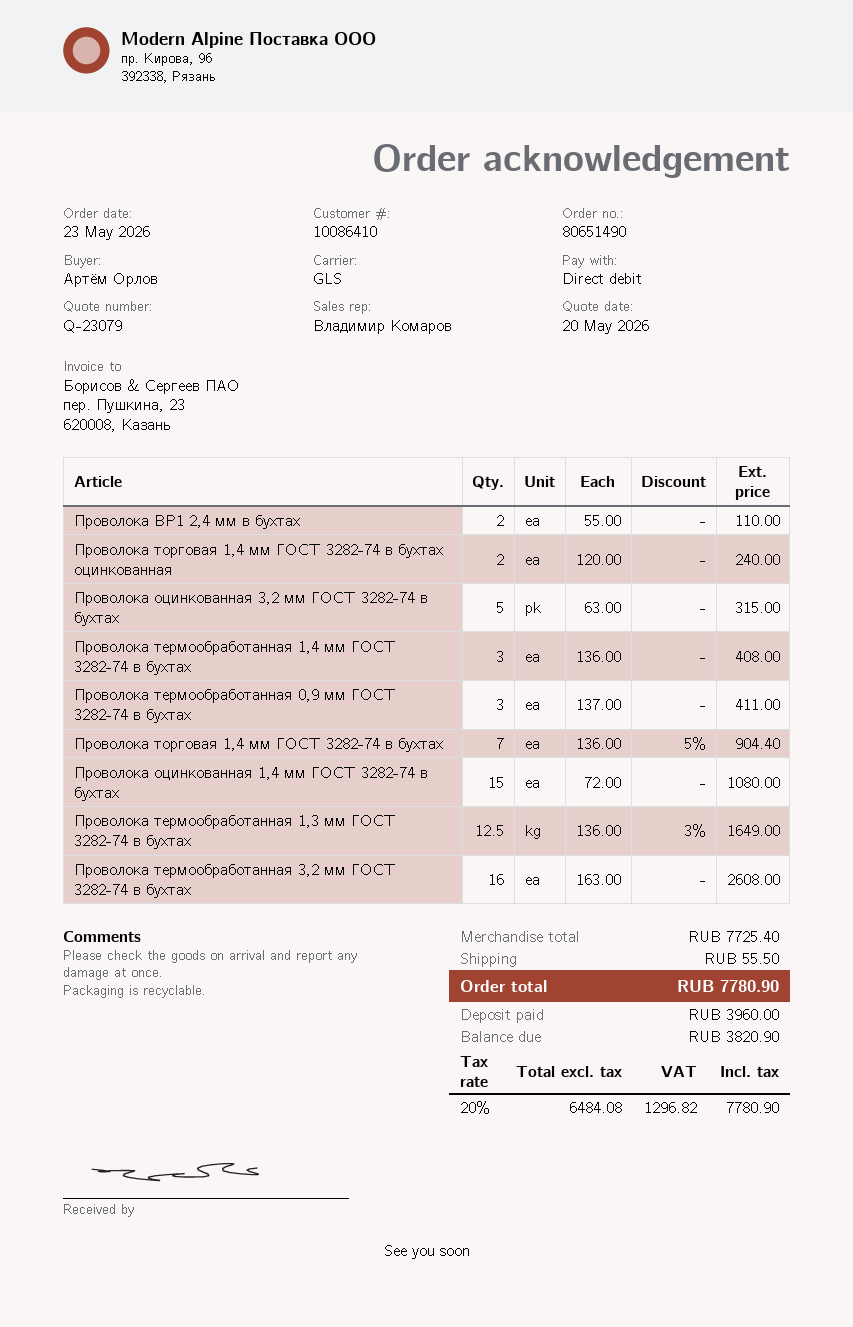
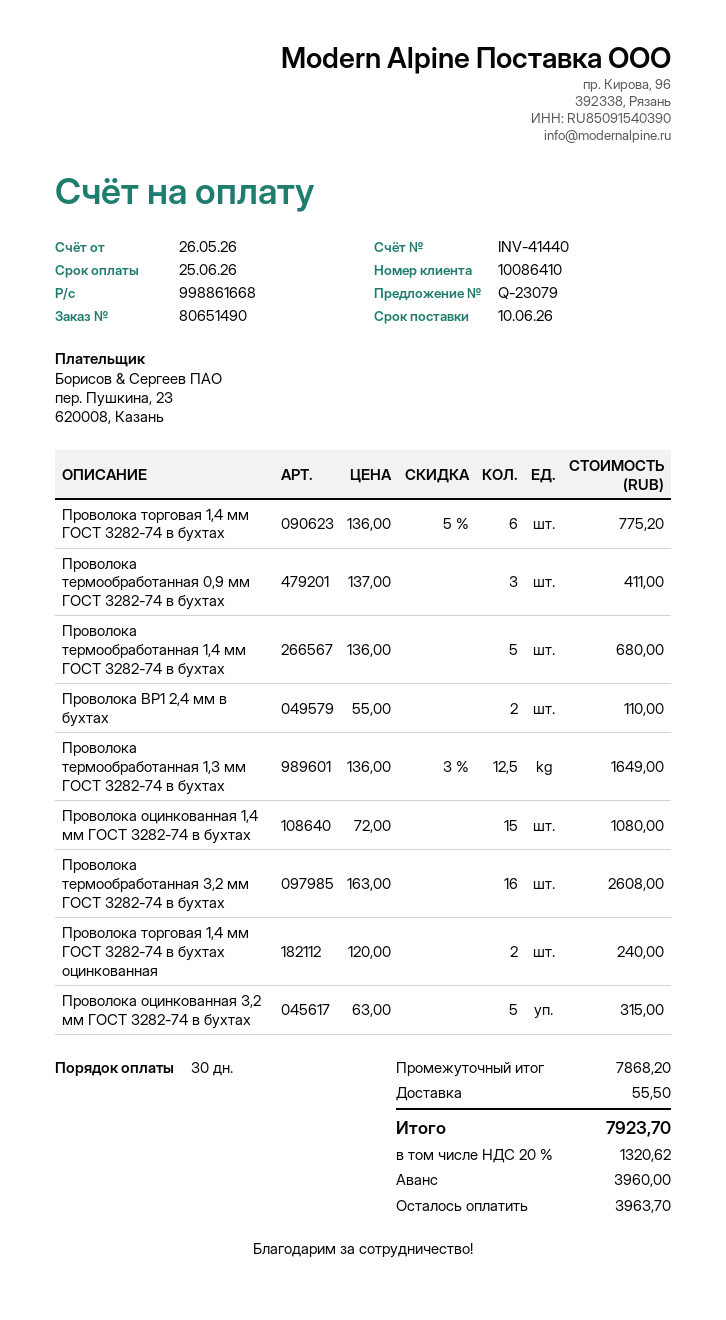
Проволока термообработанная 1,4 мм ГОСТ 3282-74 в бухтах: 3 x 136.00 = 408.00 -> 5 x 136.00 = 680.00
Проволока торговая 1,4 мм ГОСТ 3282-74 в бухтах: 7 x 136.00 - 5% = 904.40 -> 6 x 136.00 - 5% = 775.20
subtotal: 7725.40 -> 7868.20
tax: 20% = 1296.82 -> 20% = 1320.62
total: 7780.90 -> 7923.70
balance: 3820.90 -> 3963.70

